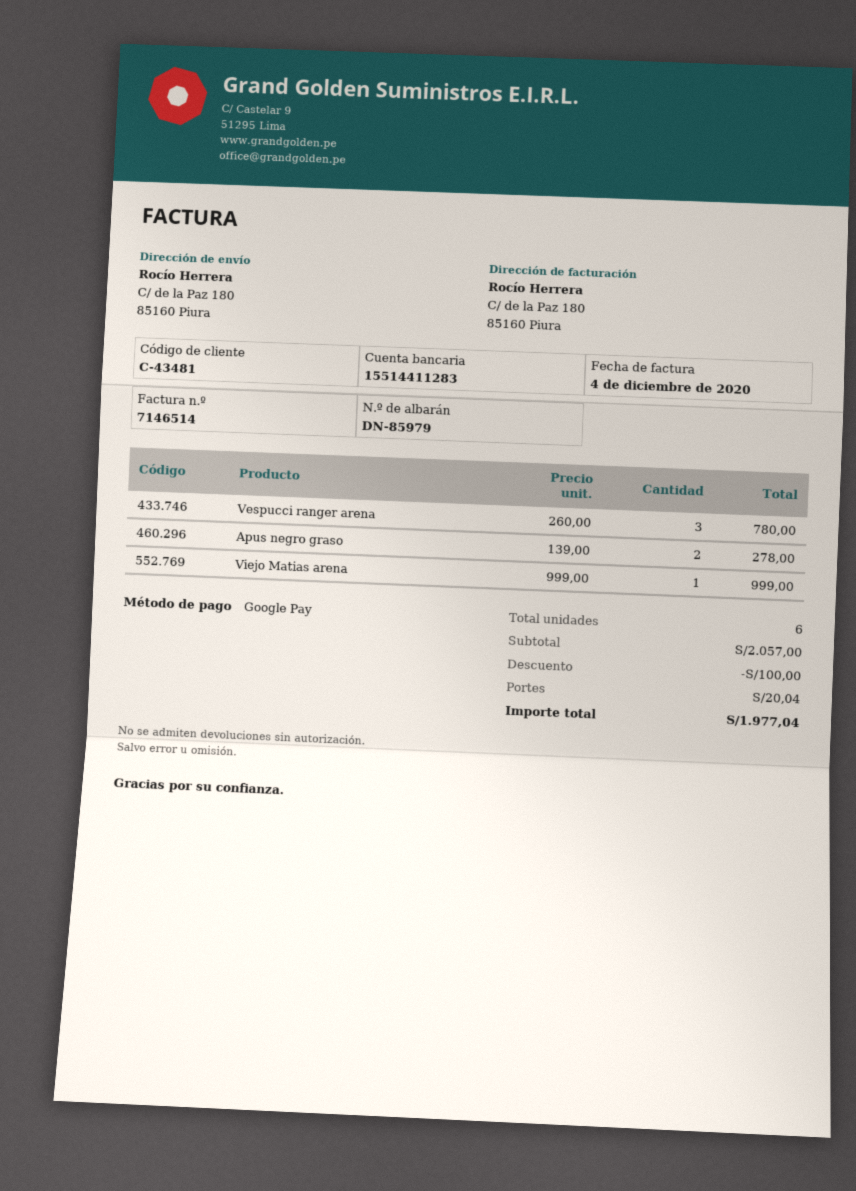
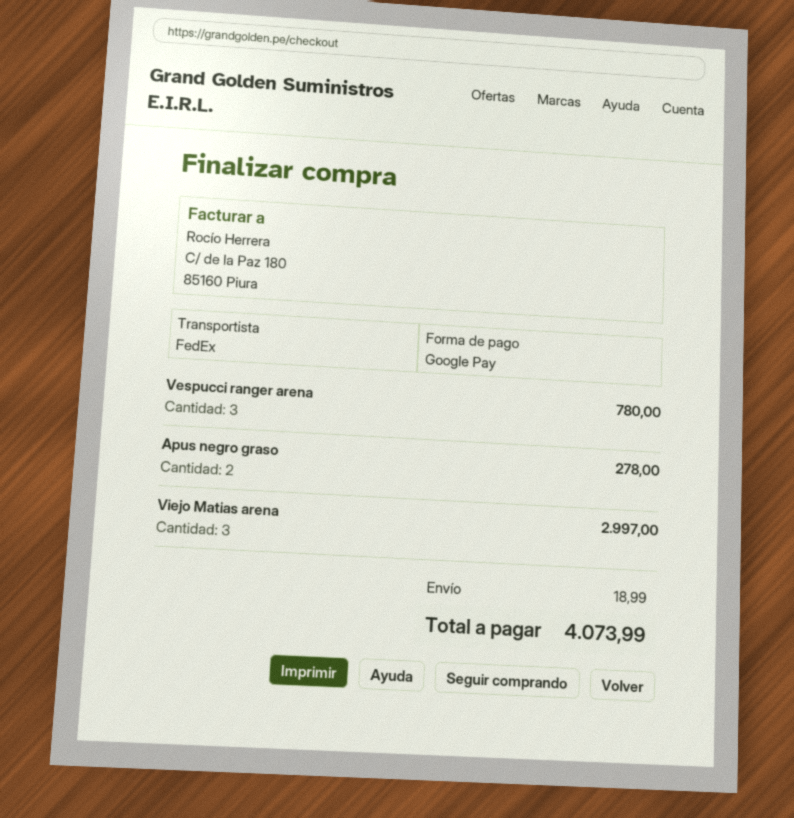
Viejo Matias arena: 1 for 999.00 -> 3 for 2997.00
discount: 100.00 -> none
shipping: 20.04 -> 18.99
total: 1977.04 -> 4073.99

